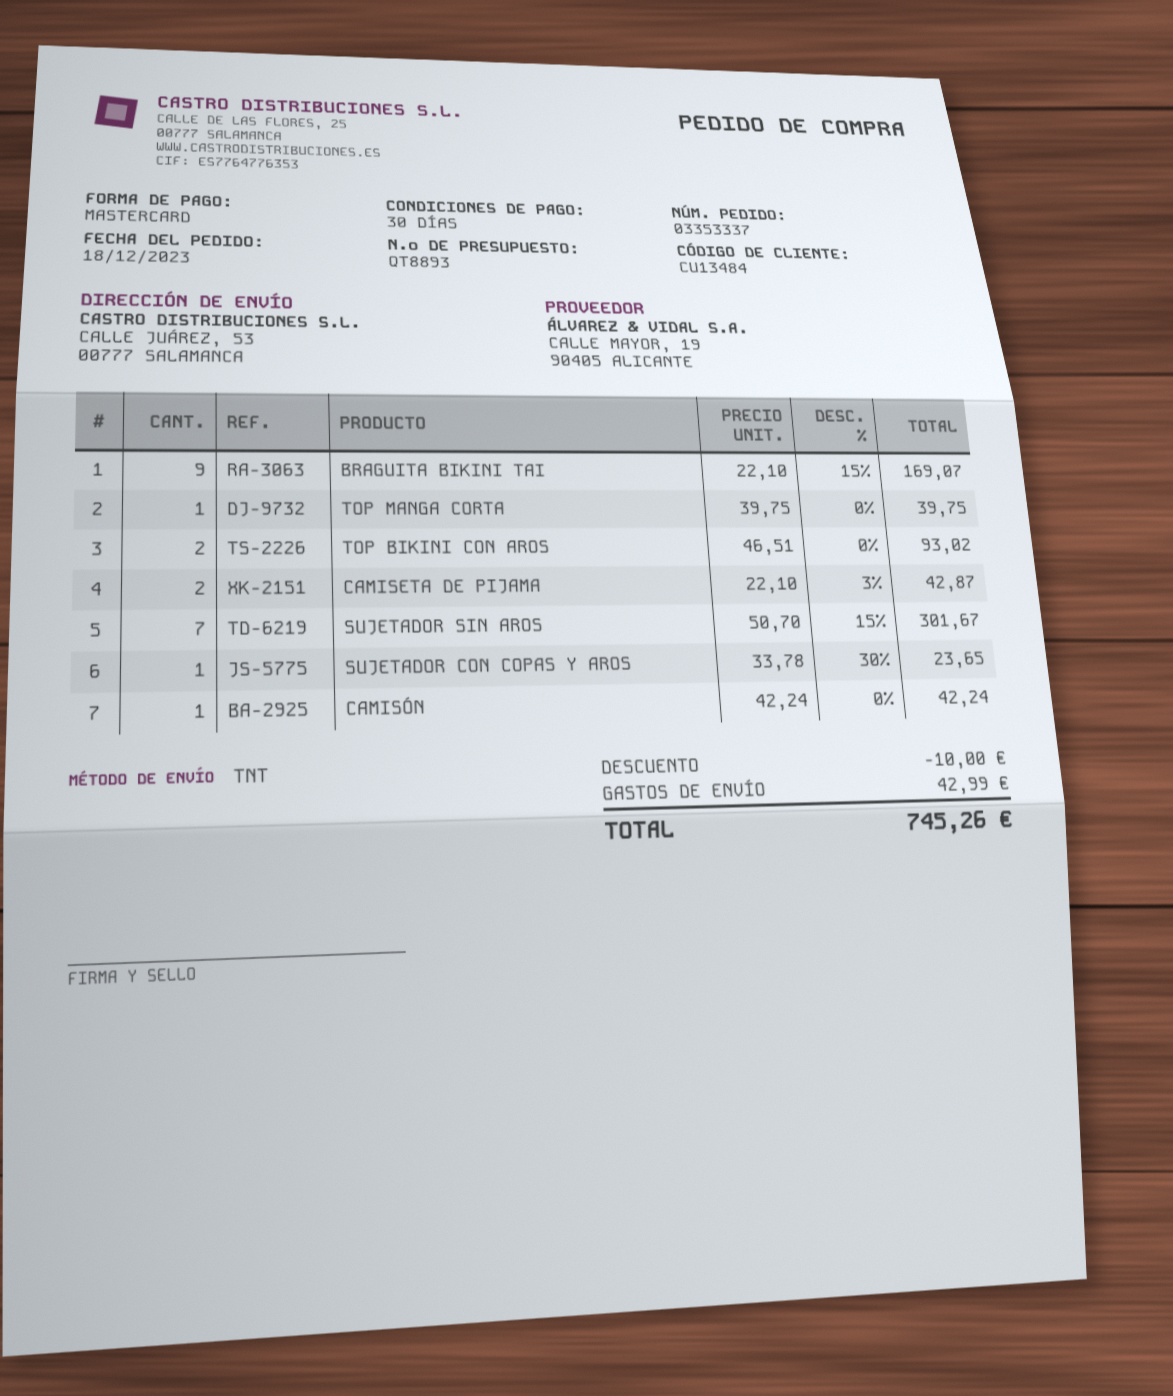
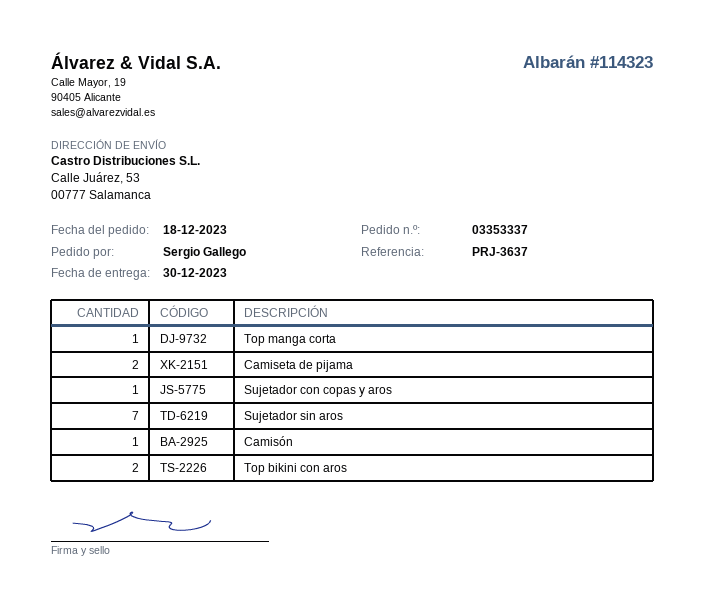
BRAGUITA BIKINI TAI: 9 -> none

